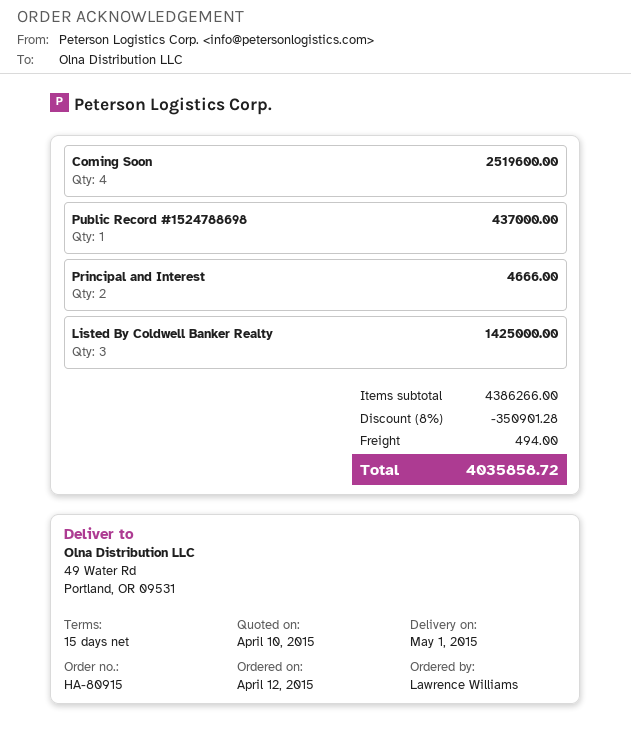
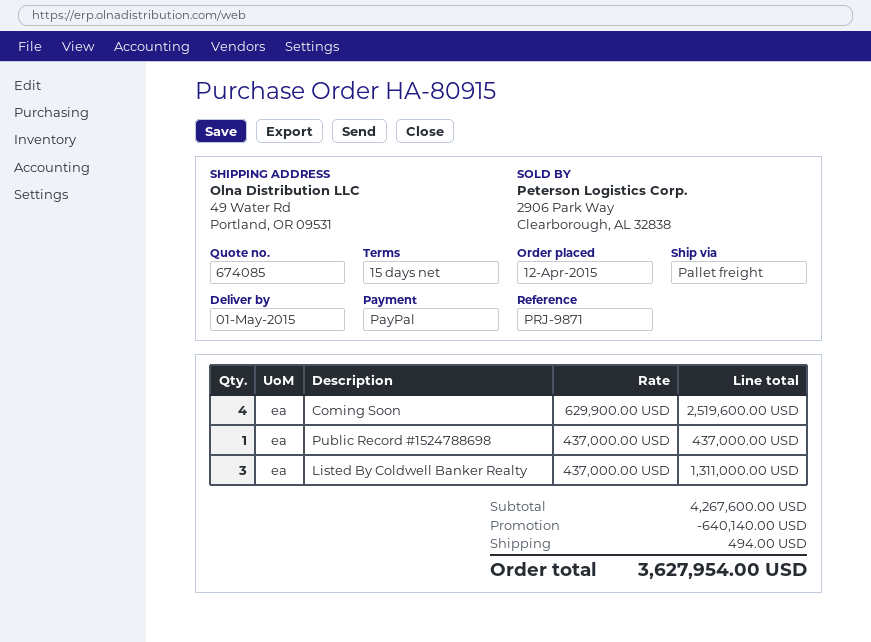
Principal and Interest: 2 for 4666.00 -> none
Listed By Coldwell Banker Realty: 3 for 1425000.00 -> 3 for 1311000.00
subtotal: 4386266.00 -> 4267600.00
discount: 350901.28 -> 640140.00
total: 4035858.72 -> 3627954.00

